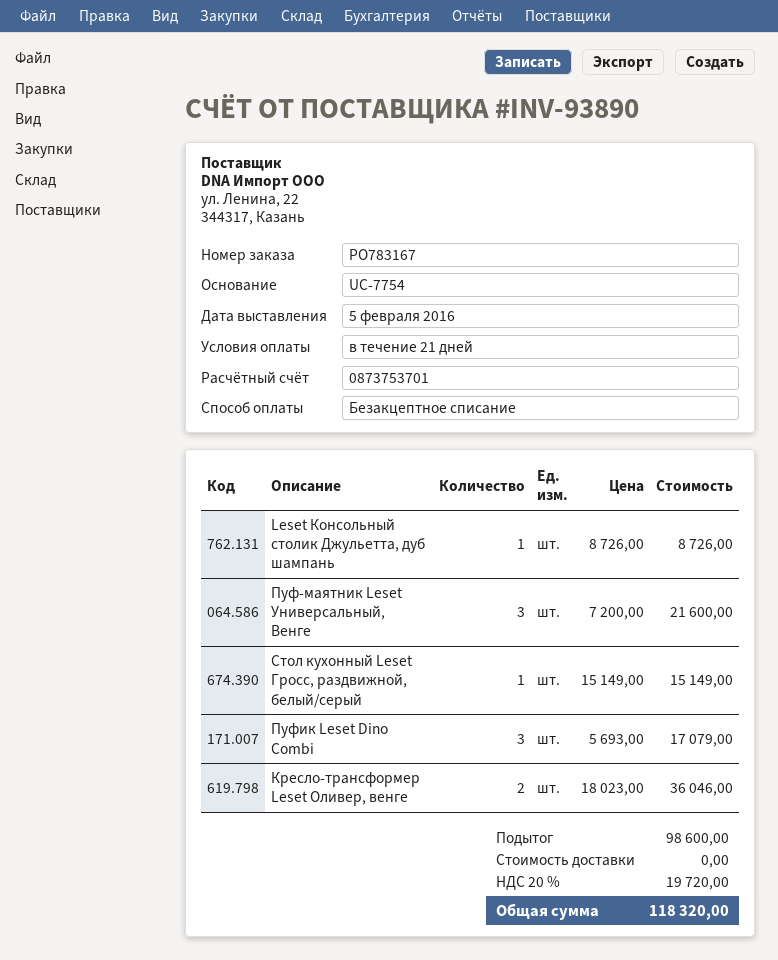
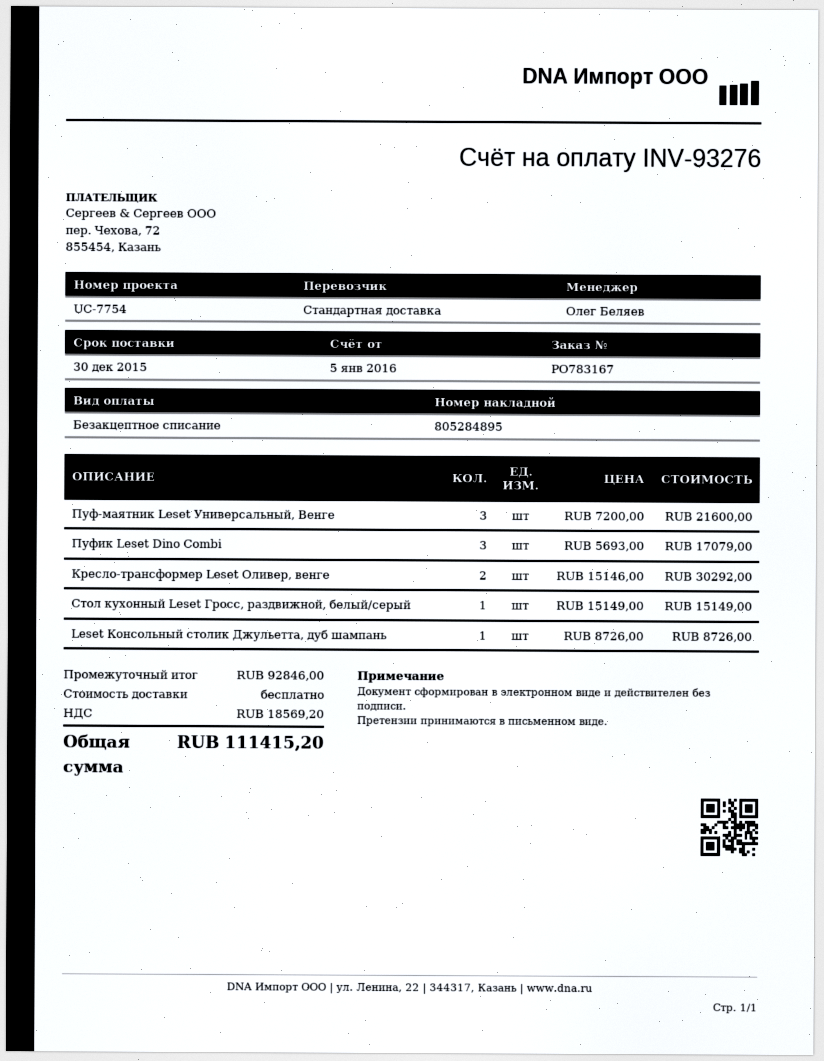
invoice number: INV-93890 -> INV-93276
invoice date: 2016-02-05 -> 2016-01-05
Кресло-трансформер Leset Оливер, венге: 2 x 18023.00 = 36046.00 -> 2 x 15146.00 = 30292.00
subtotal: 98600.00 -> 92846.00
tax: 19720.00 -> 18569.20
total: 118320.00 -> 111415.20

